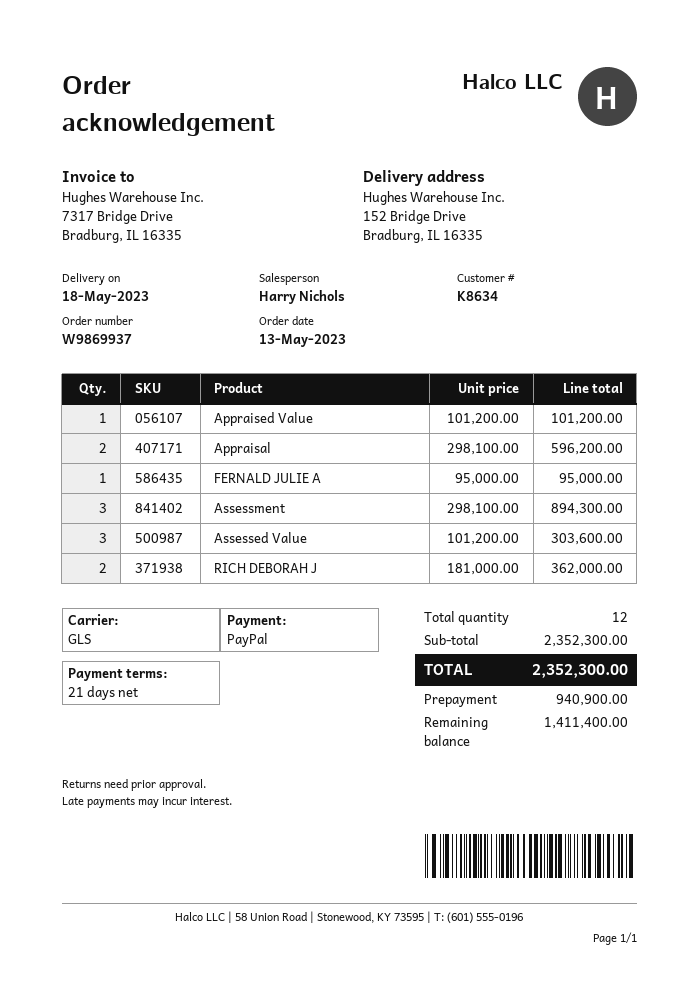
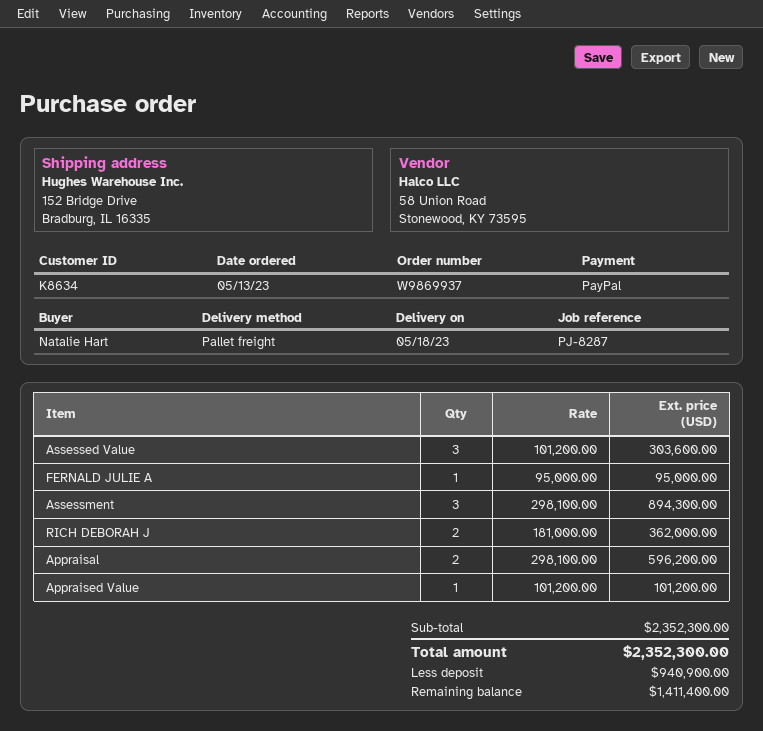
shipping method: GLS -> pallet freight

